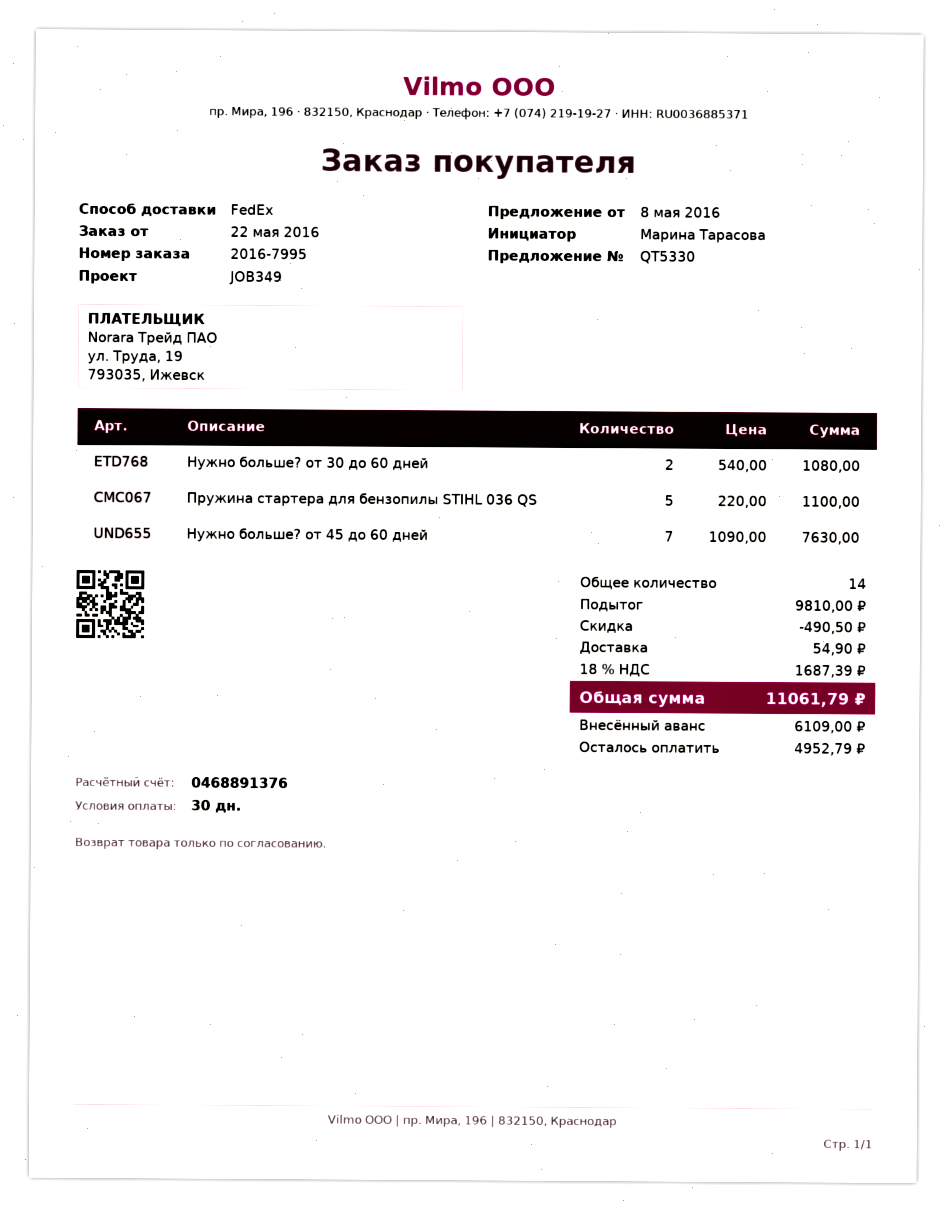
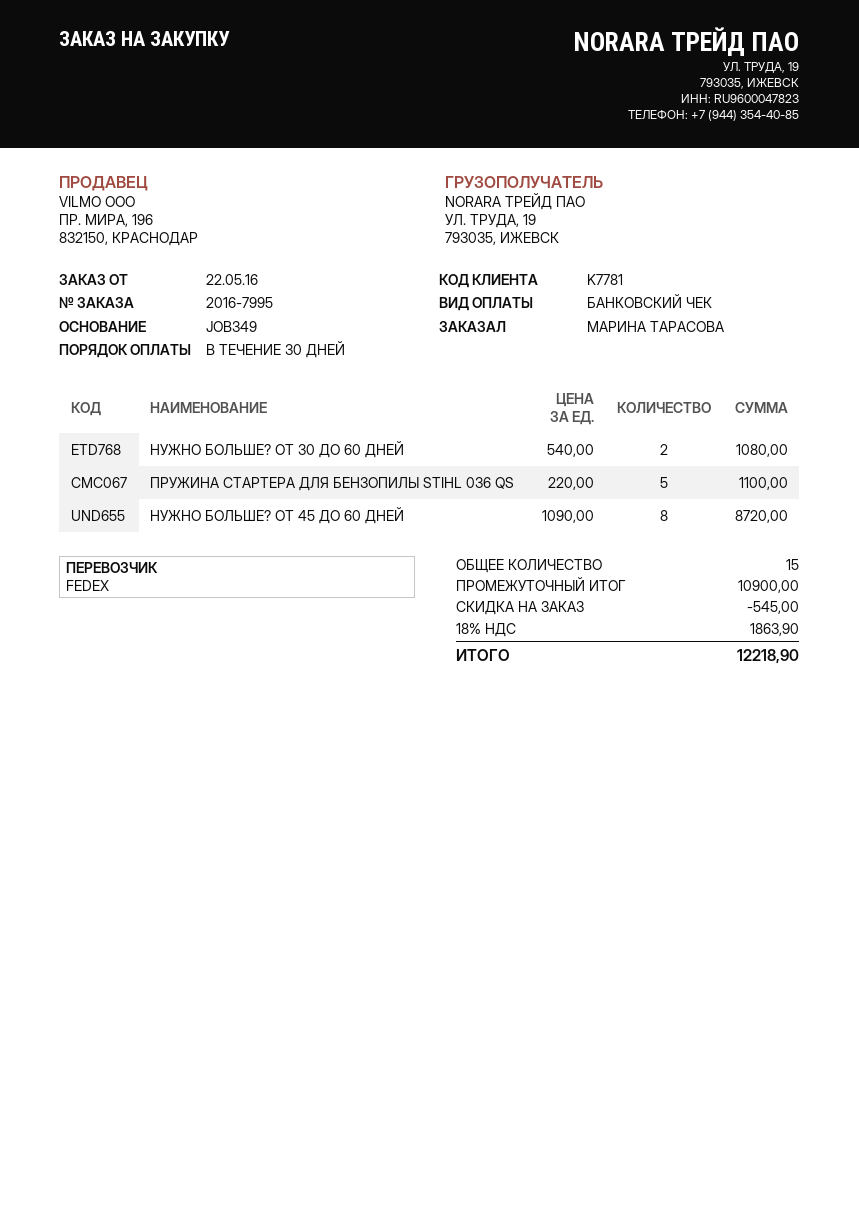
Нужно больше? от 45 до 60 дней: 7 x 1090.00 = 7630.00 -> 8 x 1090.00 = 8720.00
total quantity: 14 -> 15
subtotal: 9810.00 -> 10900.00
discount: 490.50 -> 545.00
shipping: 54.90 -> none
tax: 18% = 1687.39 -> 18% = 1863.90
total: 11061.79 -> 12218.90

